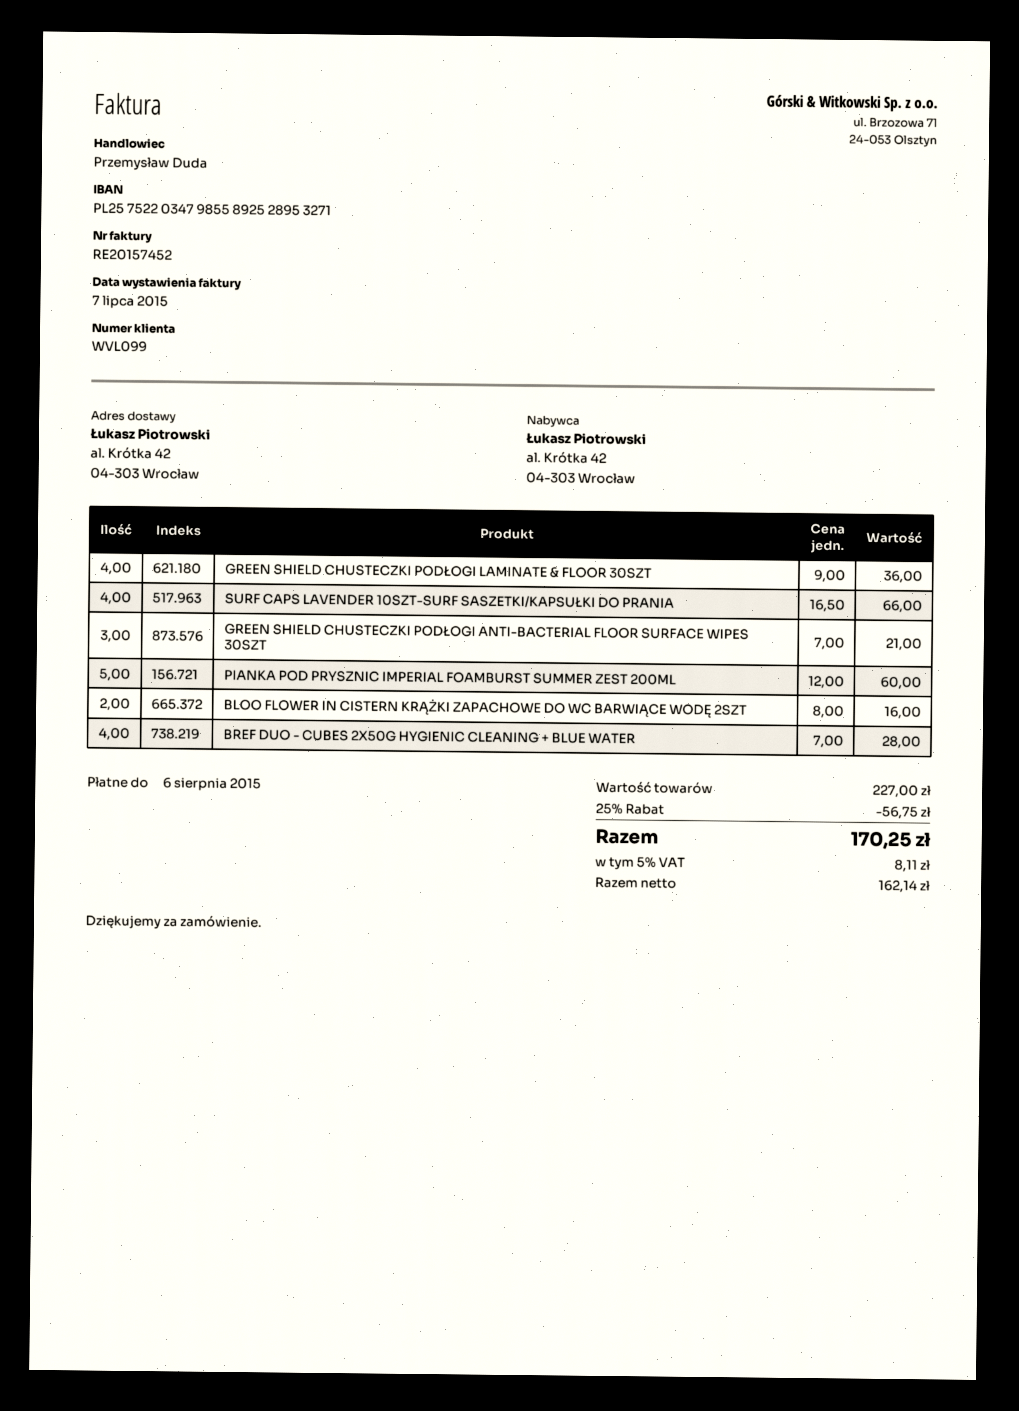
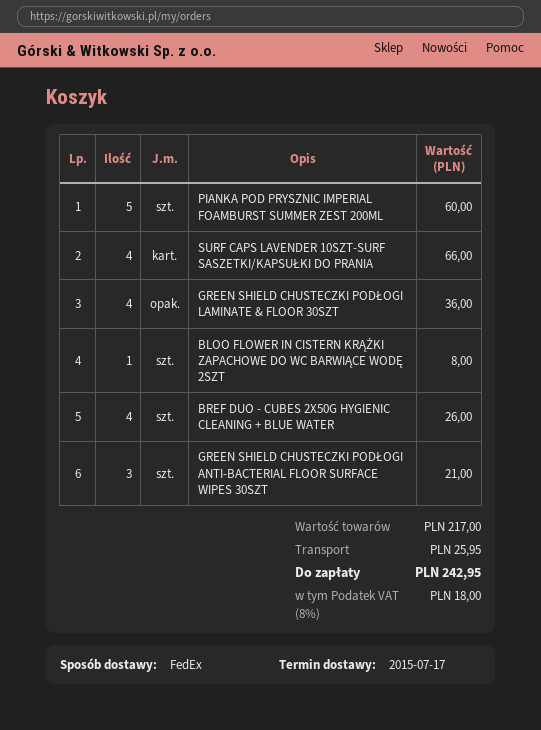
BLOO FLOWER IN CISTERN KRĄŻKI ZAPACHOWE DO WC BARWIĄCE WODĘ 2SZT: 2 for 16.00 -> 1 for 8.00
BREF DUO - CUBES 2X50G HYGIENIC CLEANING + BLUE WATER: 4 for 28.00 -> 4 for 26.00
subtotal: 227.00 -> 217.00
discount: 25% = 56.75 -> none
shipping: none -> 25.95
tax: 5% = 8.11 -> 8% = 18.00
total: 170.25 -> 242.95

